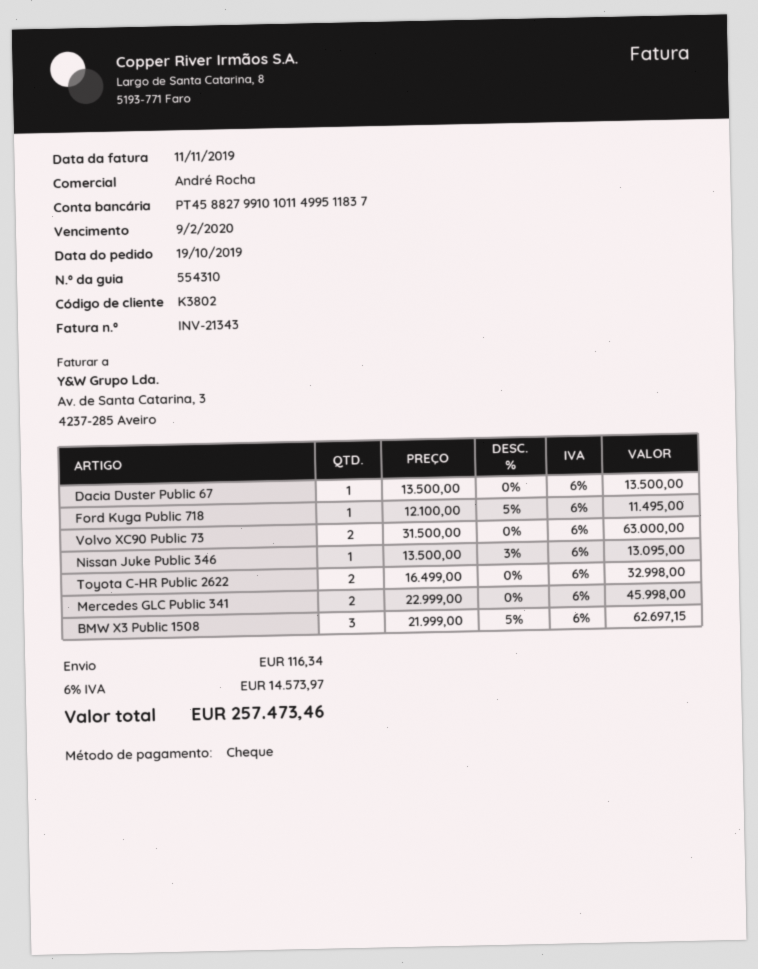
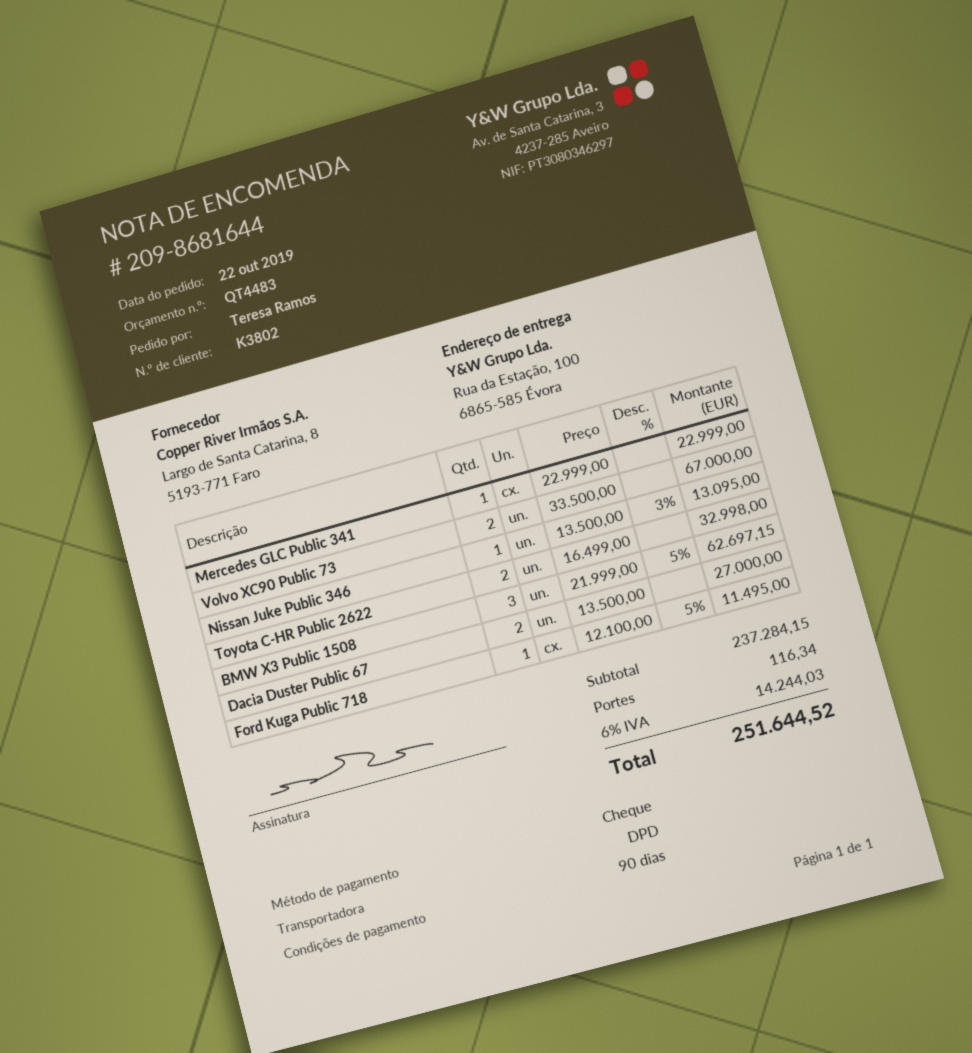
order date: 2019-10-19 -> 2019-10-22
Dacia Duster Public 67: 1 x 13500.00 = 13500.00 -> 2 x 13500.00 = 27000.00
Volvo XC90 Public 73: 2 x 31500.00 = 63000.00 -> 2 x 33500.00 = 67000.00
Mercedes GLC Public 341: 2 x 22999.00 = 45998.00 -> 1 x 22999.00 = 22999.00
tax: 6% = 14573.97 -> 6% = 14244.03
total: 257473.46 -> 251644.52

